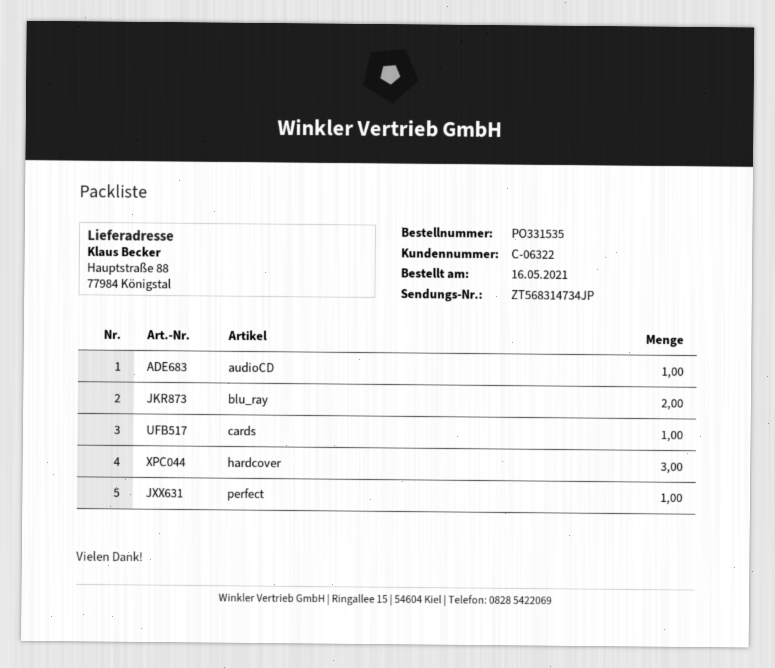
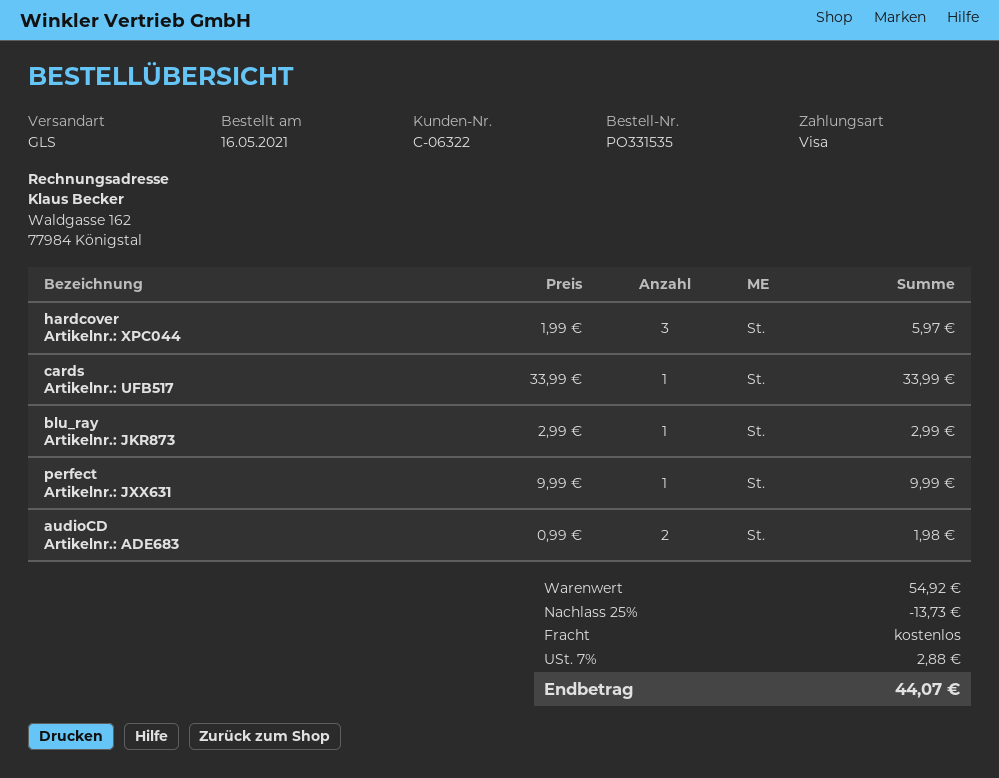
audioCD: 1 -> 2
blu_ray: 2 -> 1

